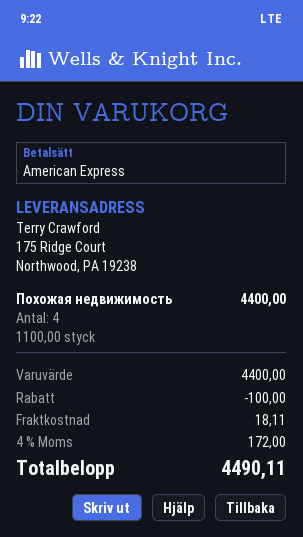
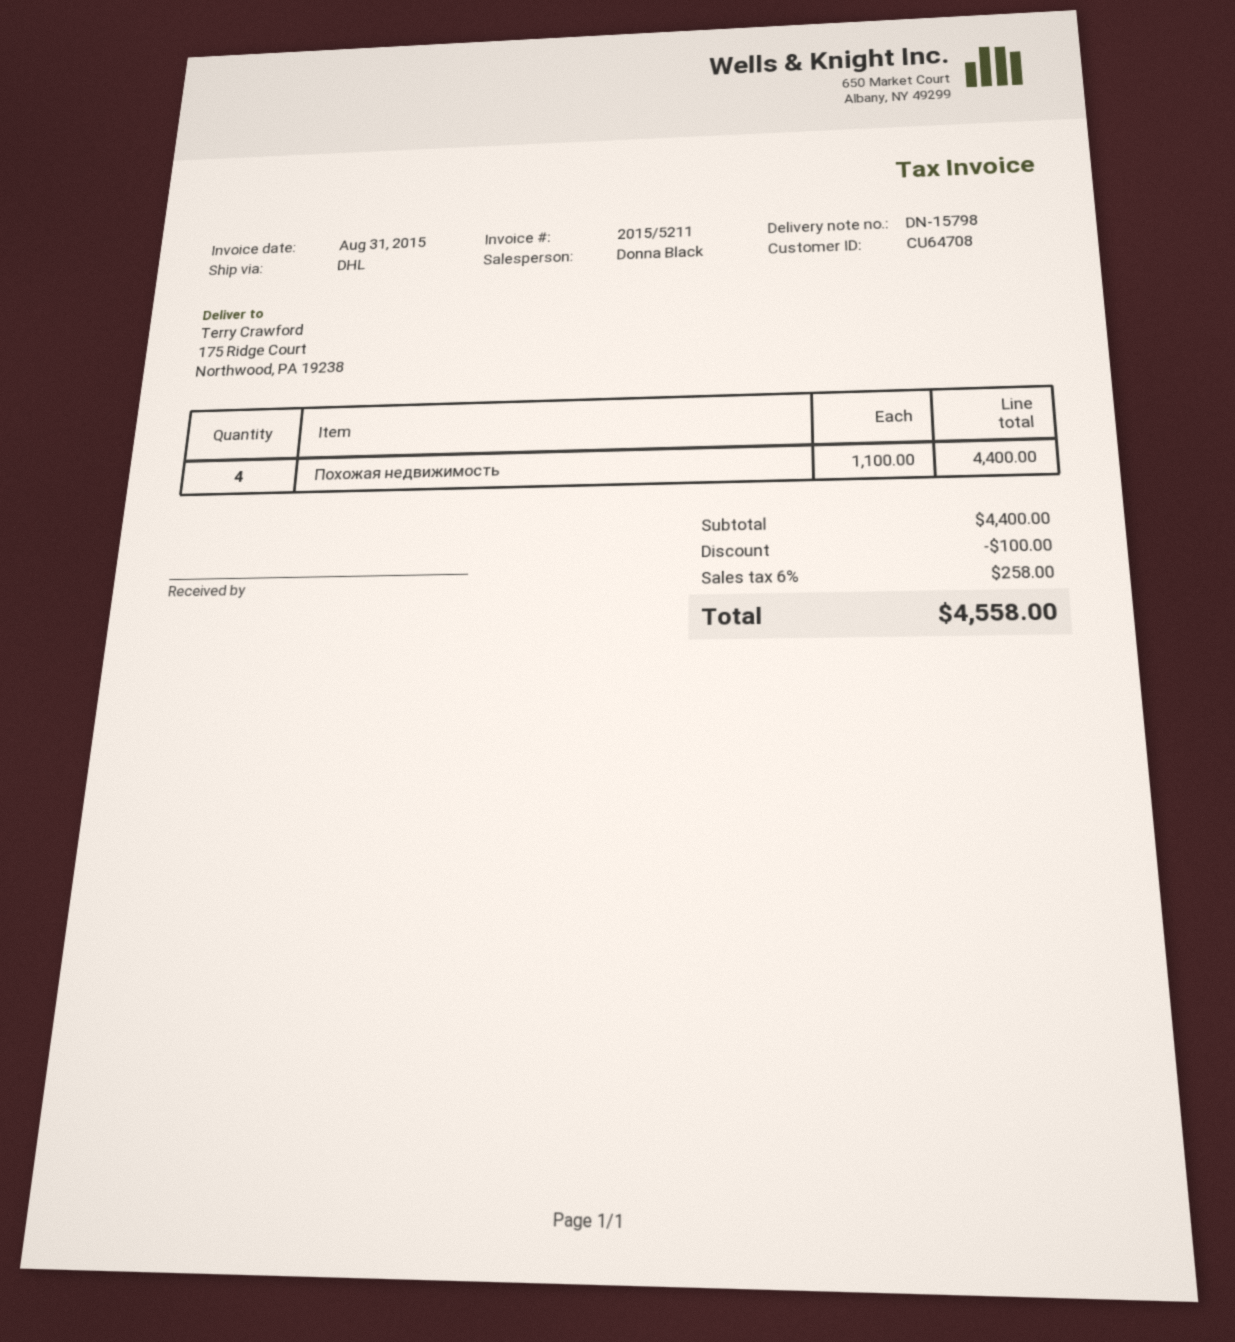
shipping: 18.11 -> none
tax: 4% = 172.00 -> 6% = 258.00
total: 4490.11 -> 4558.00

